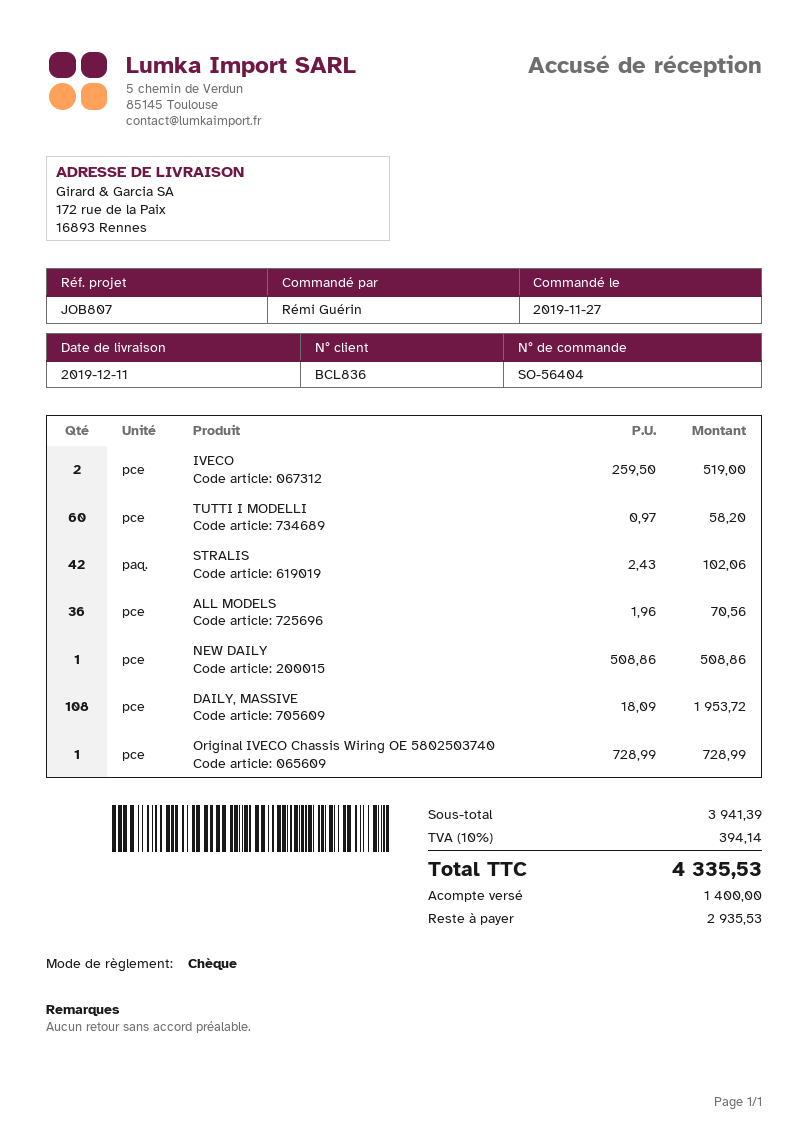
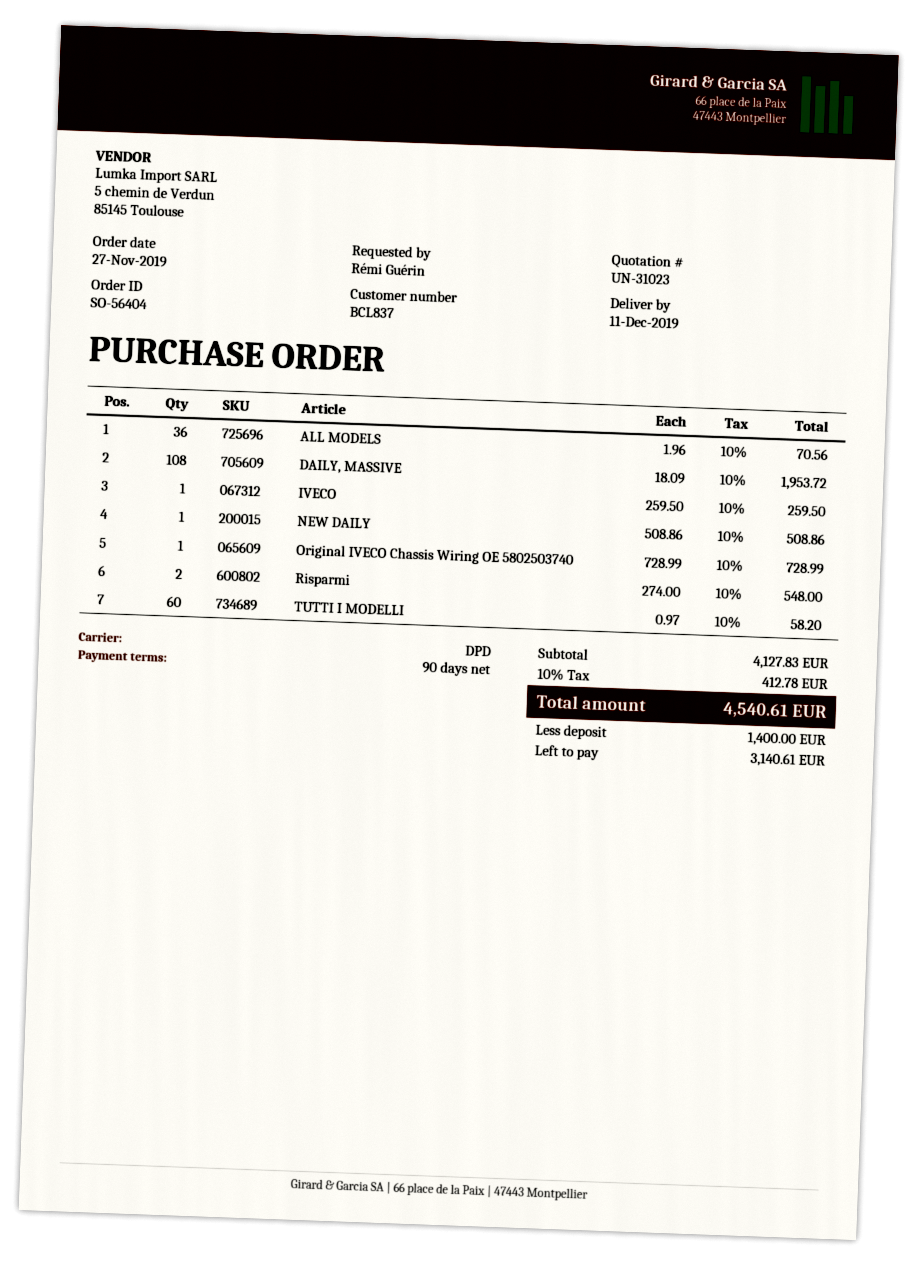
customer number: BCL836 -> BCL837
IVECO: 2 x 259.50 = 519.00 -> 1 x 259.50 = 259.50
STRALIS: 42 x 2.43 = 102.06 -> none
Risparmi: none -> 2 x 274.00 = 548.00
subtotal: 3941.39 -> 4127.83
tax: 10% = 394.14 -> 10% = 412.78
total: 4335.53 -> 4540.61
balance: 2935.53 -> 3140.61

